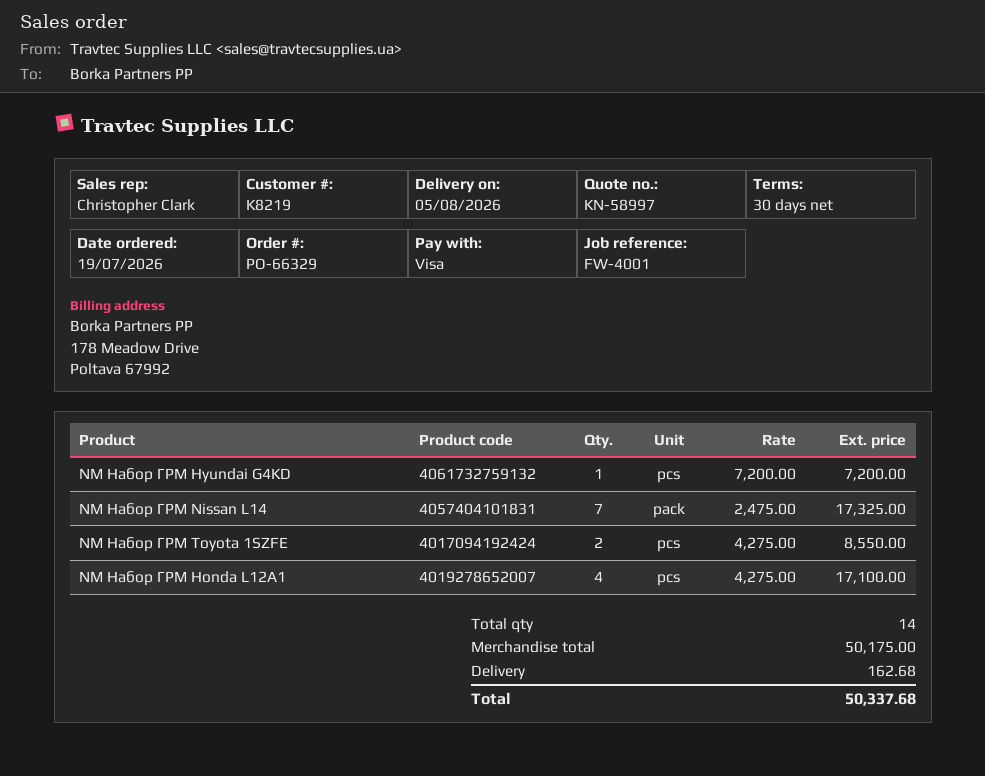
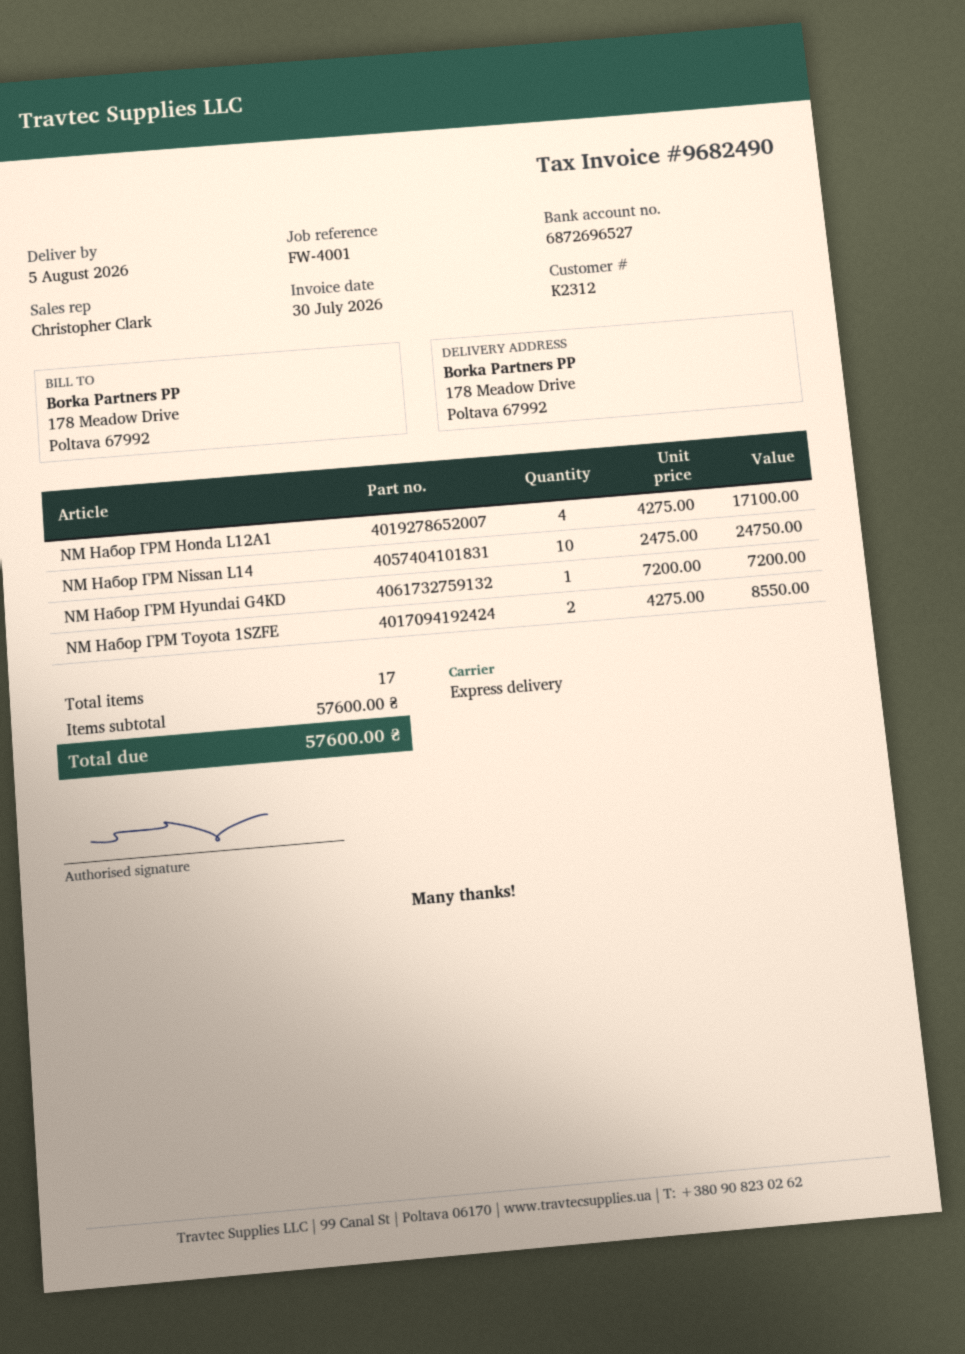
customer number: K8219 -> K2312
NM Набор ГРМ Nissan L14: 7 x 2475.00 = 17325.00 -> 10 x 2475.00 = 24750.00
total quantity: 14 -> 17
subtotal: 50175.00 -> 57600.00
shipping: 162.68 -> none
total: 50337.68 -> 57600.00

